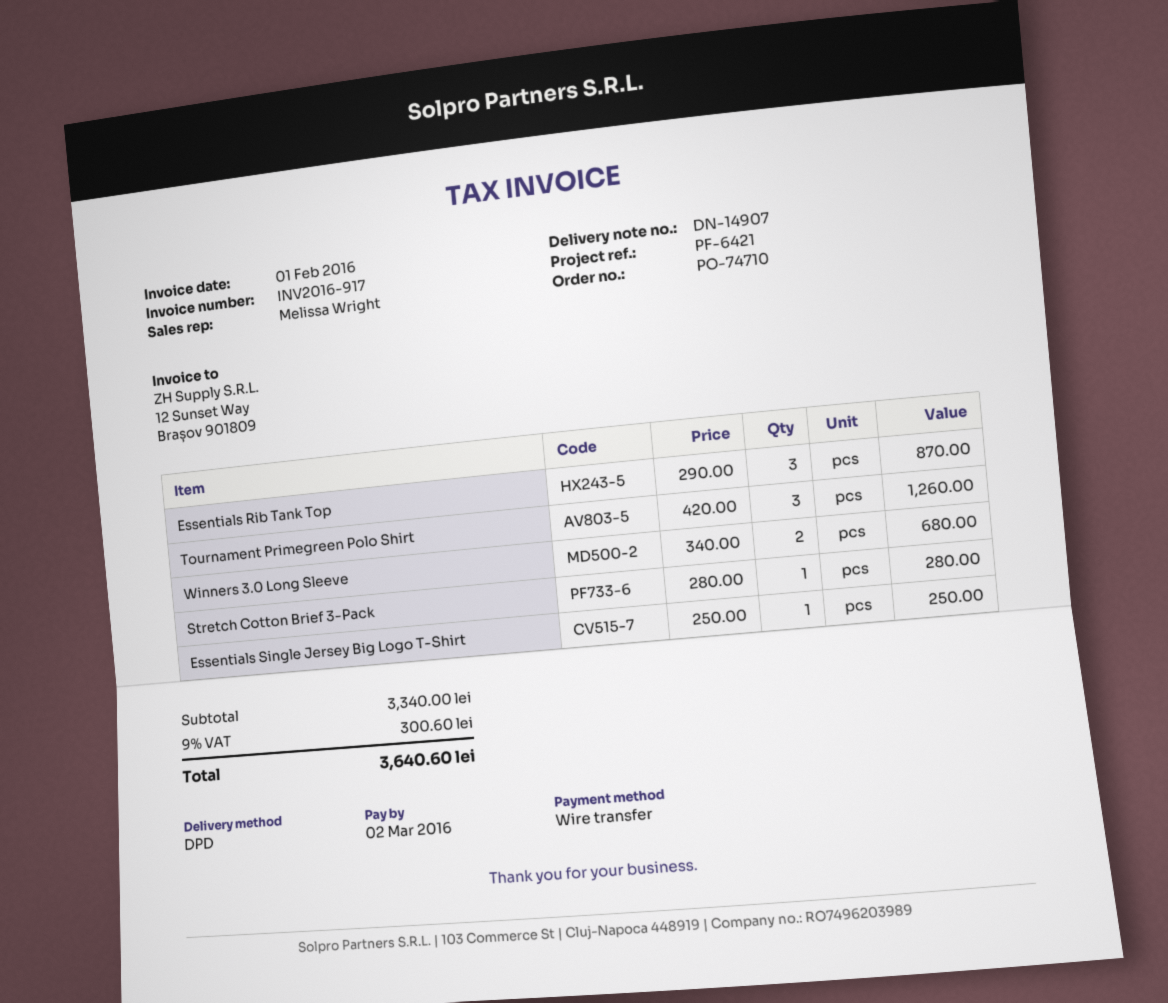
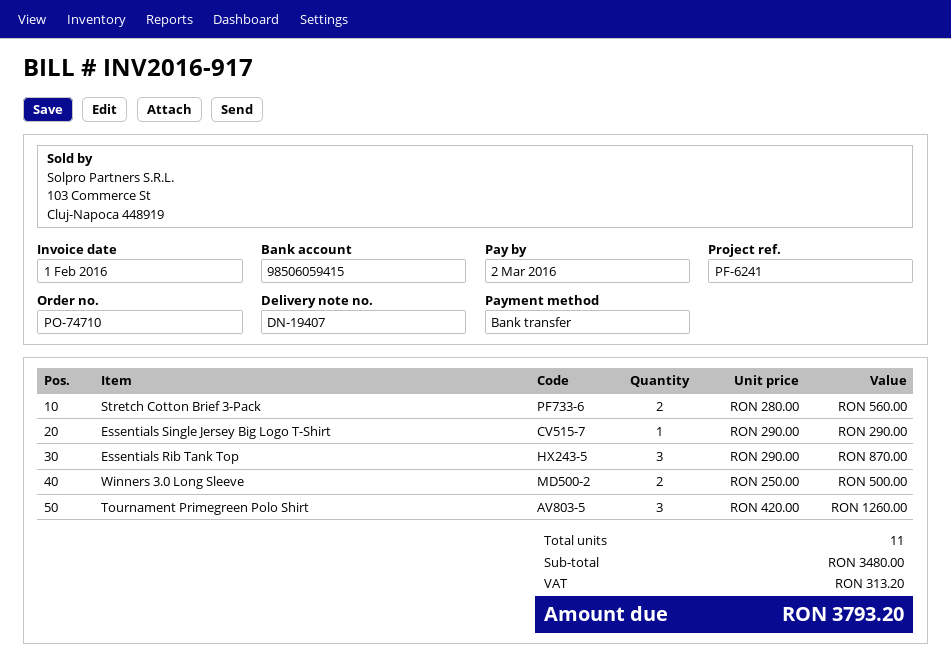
delivery note number: DN-14907 -> DN-19407
reference: PF-6421 -> PF-6241
Winners 3.0 Long Sleeve: 2 x 340.00 = 680.00 -> 2 x 250.00 = 500.00
Stretch Cotton Brief 3-Pack: 1 x 280.00 = 280.00 -> 2 x 280.00 = 560.00
Essentials Single Jersey Big Logo T-Shirt: 1 x 250.00 = 250.00 -> 1 x 290.00 = 290.00
subtotal: 3340.00 -> 3480.00
tax: 300.60 -> 313.20
total: 3640.60 -> 3793.20

